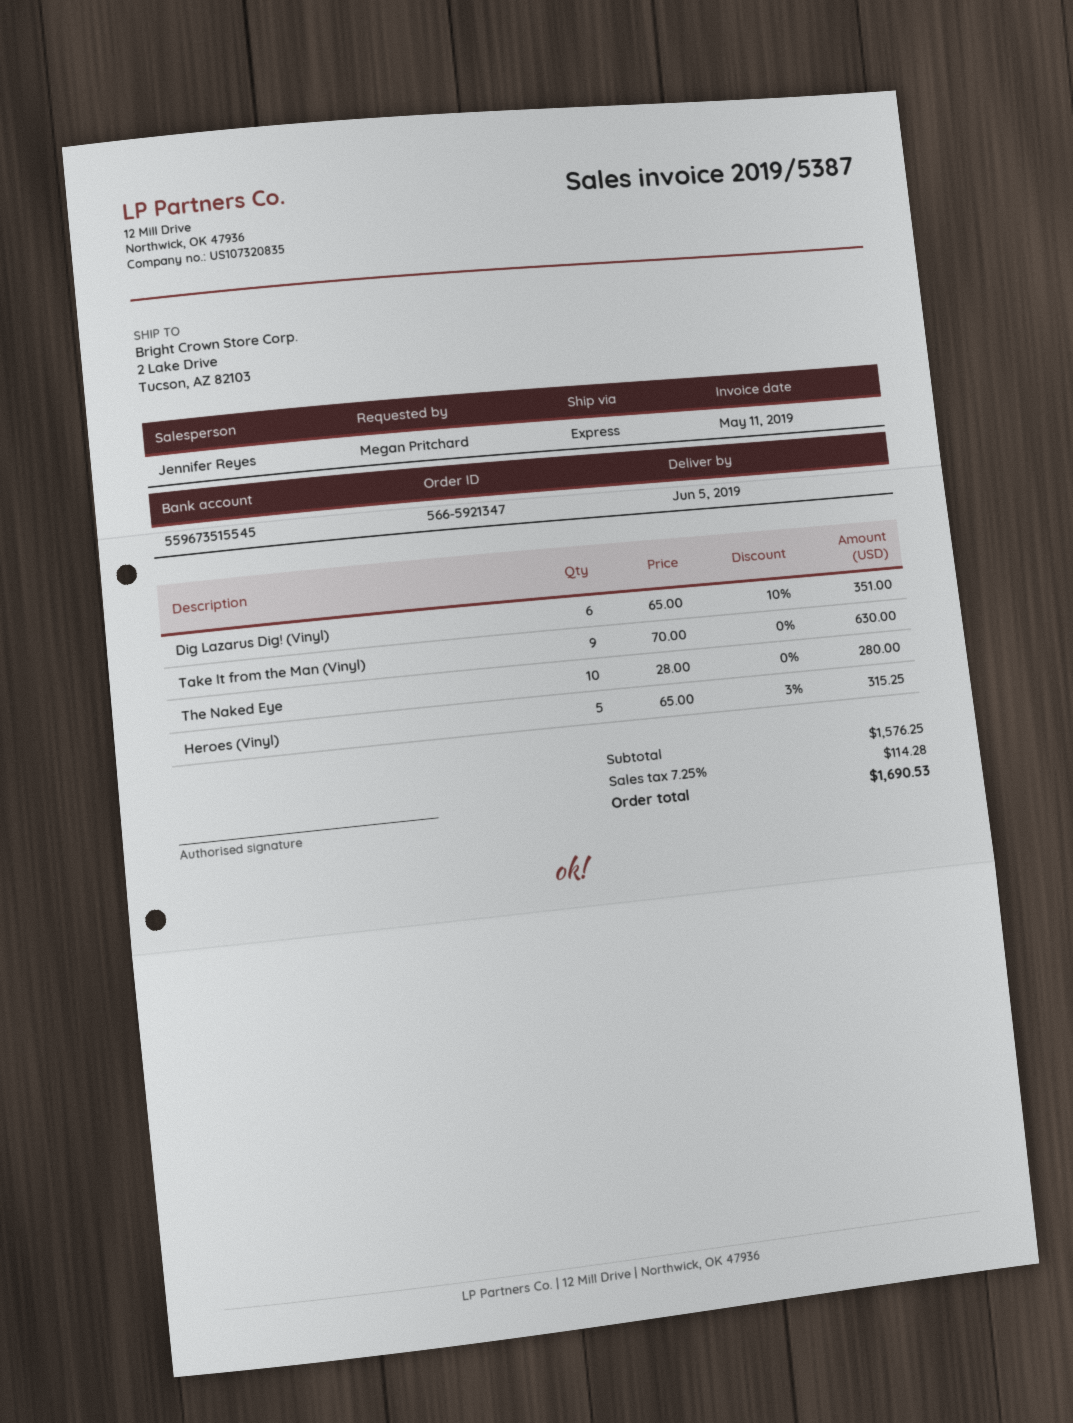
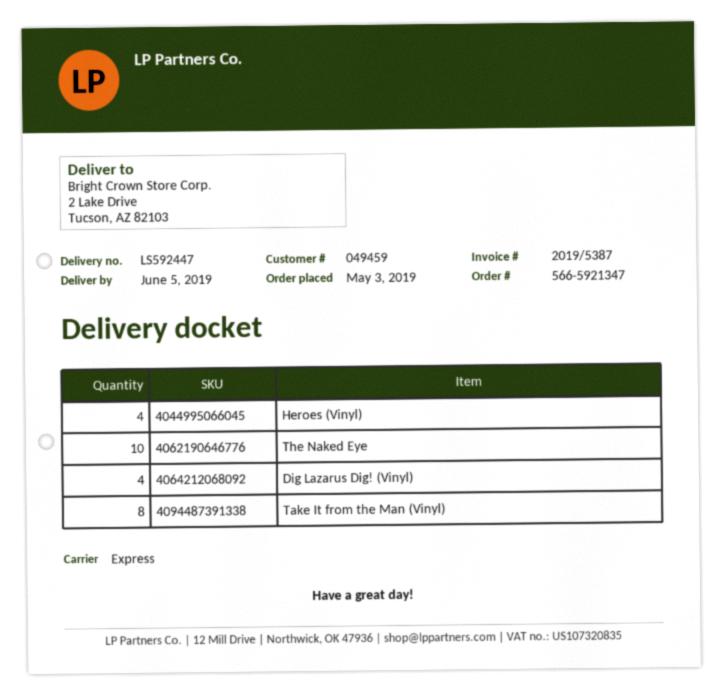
Dig Lazarus Dig! (Vinyl): 6 -> 4
Take It from the Man (Vinyl): 9 -> 8
Heroes (Vinyl): 5 -> 4

